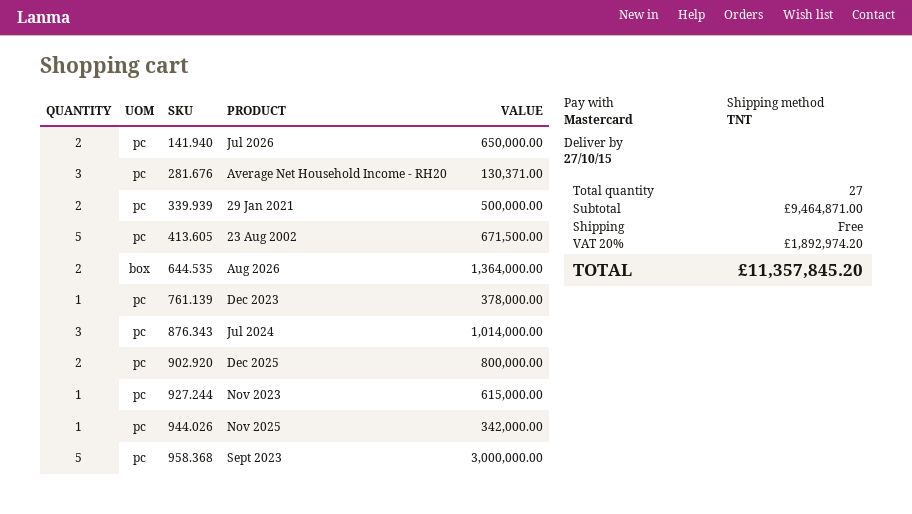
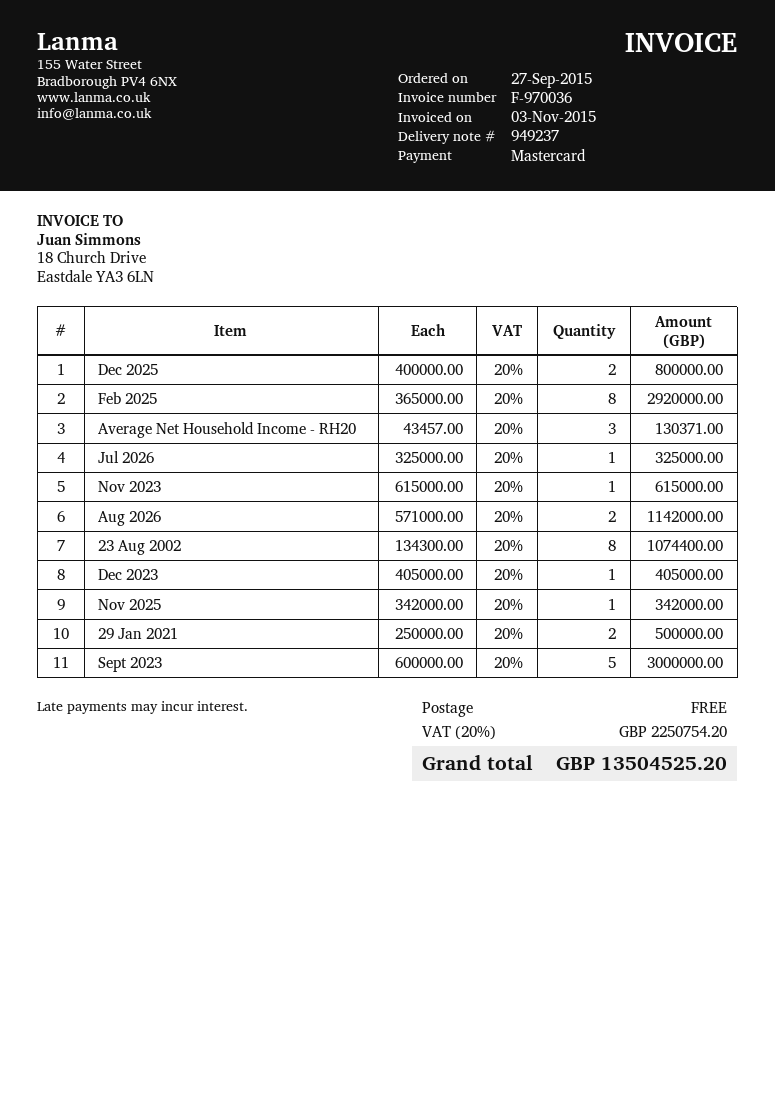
Jul 2026: 2 for 650000.00 -> 1 for 325000.00
23 Aug 2002: 5 for 671500.00 -> 8 for 1074400.00
Aug 2026: 2 for 1364000.00 -> 2 for 1142000.00
Dec 2023: 1 for 378000.00 -> 1 for 405000.00
Jul 2024: 3 for 1014000.00 -> none
Feb 2025: none -> 8 for 2920000.00
tax: 20% = 1892974.20 -> 20% = 2250754.20
total: 11357845.20 -> 13504525.20

